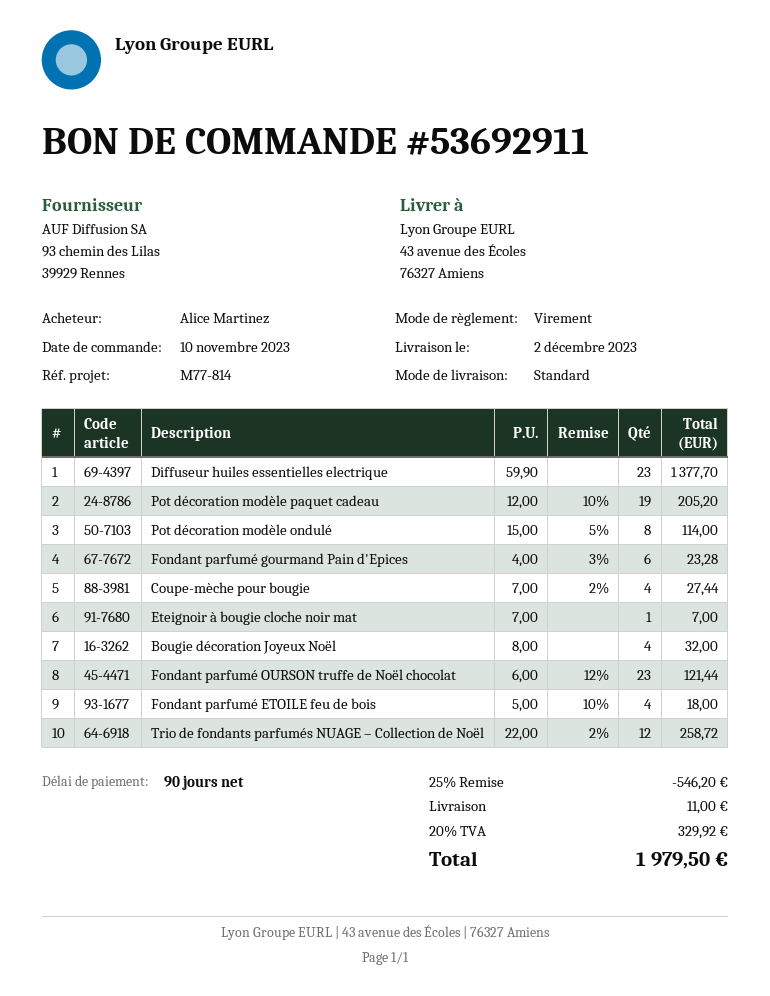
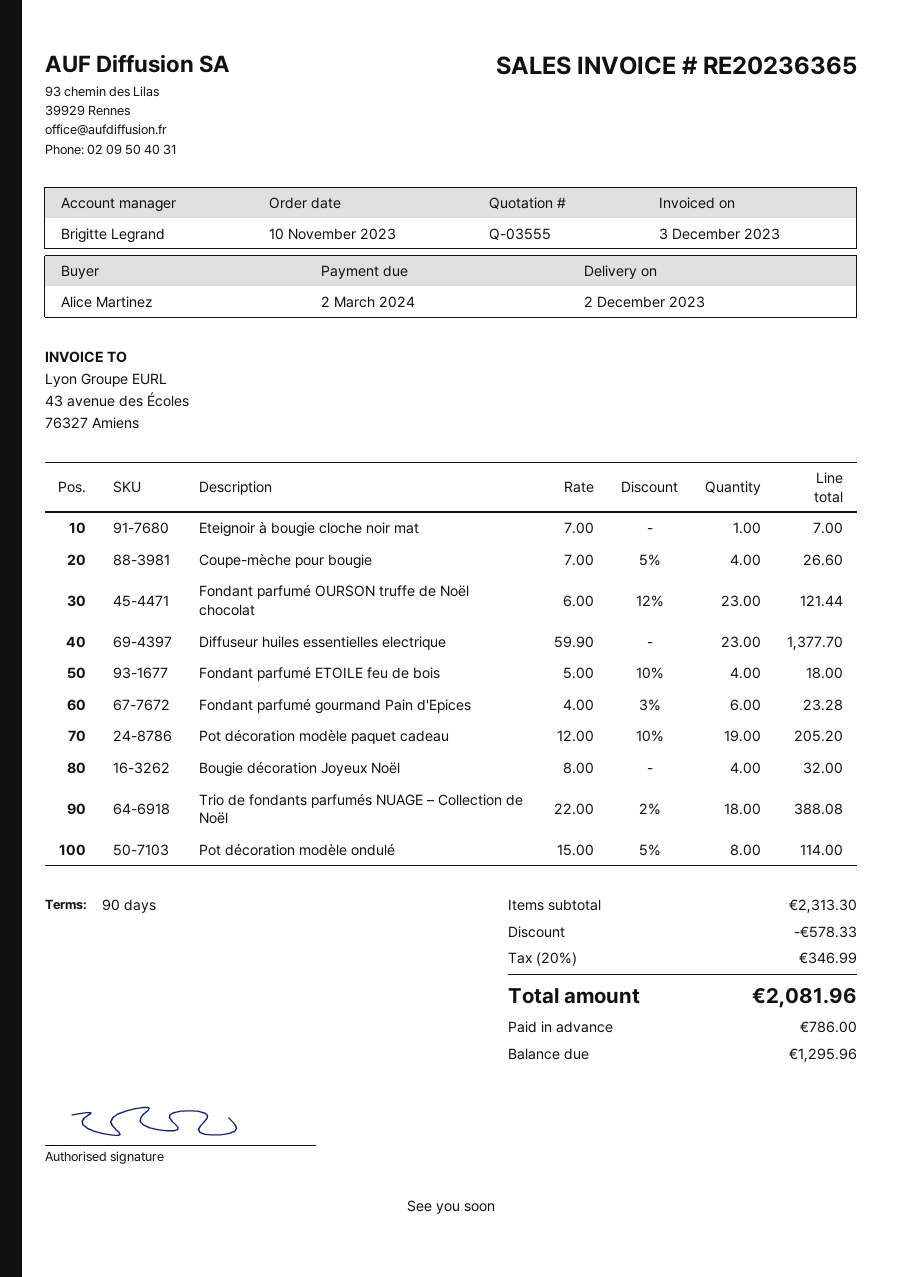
Coupe-mèche pour bougie: 4 x 7.00 - 2% = 27.44 -> 4 x 7.00 - 5% = 26.60
Trio de fondants parfumés NUAGE – Collection de Noël: 12 x 22.00 - 2% = 258.72 -> 18 x 22.00 - 2% = 388.08
discount: 546.20 -> 578.33
shipping: 11.00 -> none
tax: 20% = 329.92 -> 20% = 346.99
total: 1979.50 -> 2081.96

